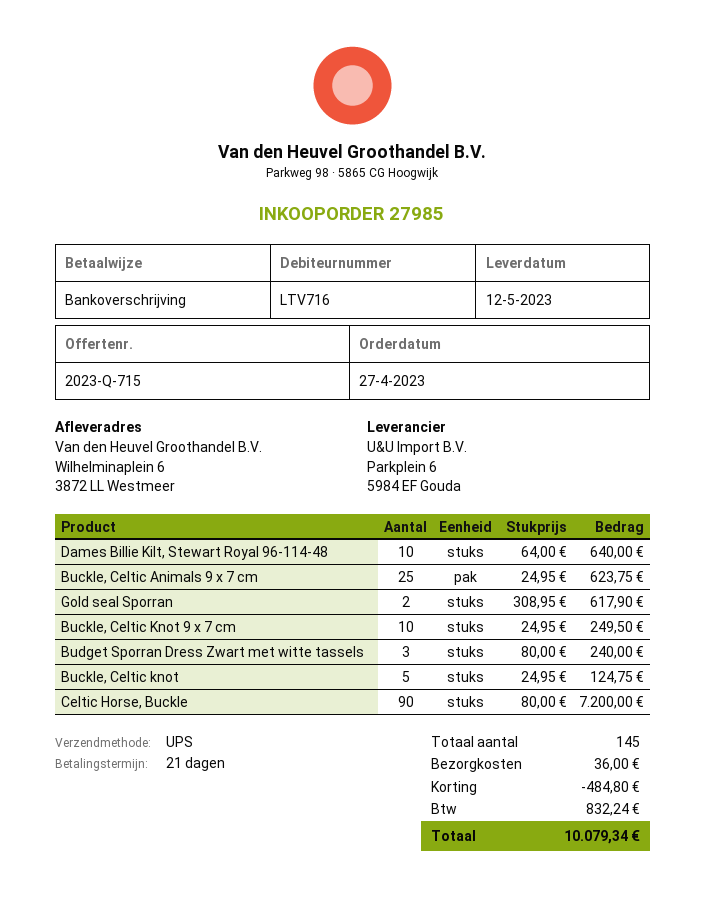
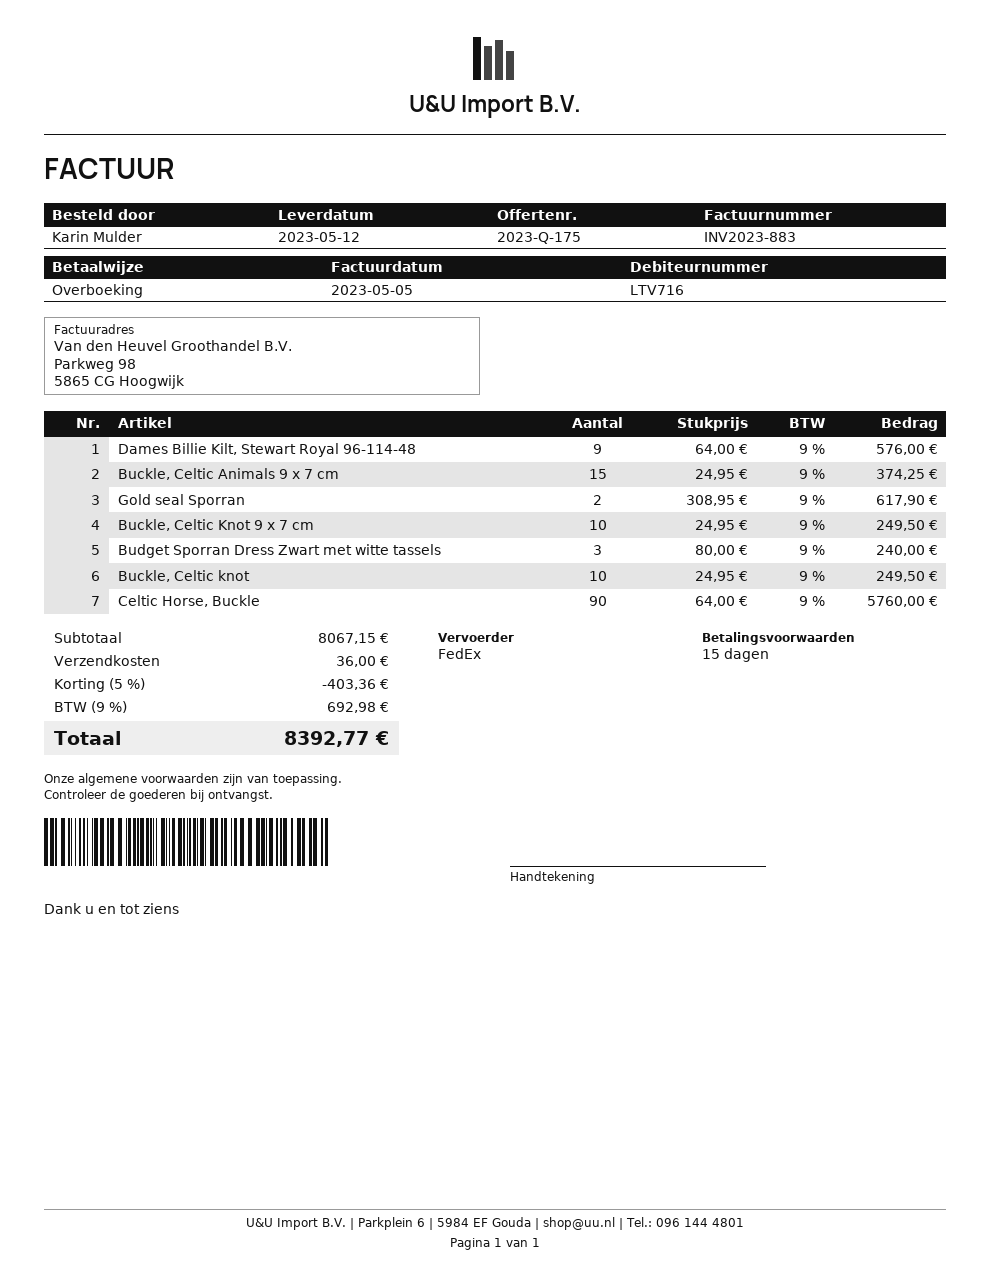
quote number: 2023-Q-715 -> 2023-Q-175
payment terms: 21 days -> 15 days
shipping method: UPS -> FedEx
Dames Billie Kilt, Stewart Royal 96-114-48: 10 x 64.00 = 640.00 -> 9 x 64.00 = 576.00
Buckle, Celtic Animals 9 x 7 cm: 25 x 24.95 = 623.75 -> 15 x 24.95 = 374.25
Buckle, Celtic knot: 5 x 24.95 = 124.75 -> 10 x 24.95 = 249.50
Celtic Horse, Buckle: 90 x 80.00 = 7200.00 -> 90 x 64.00 = 5760.00
discount: 484.80 -> 403.36
tax: 832.24 -> 692.98
total: 10079.34 -> 8392.77

